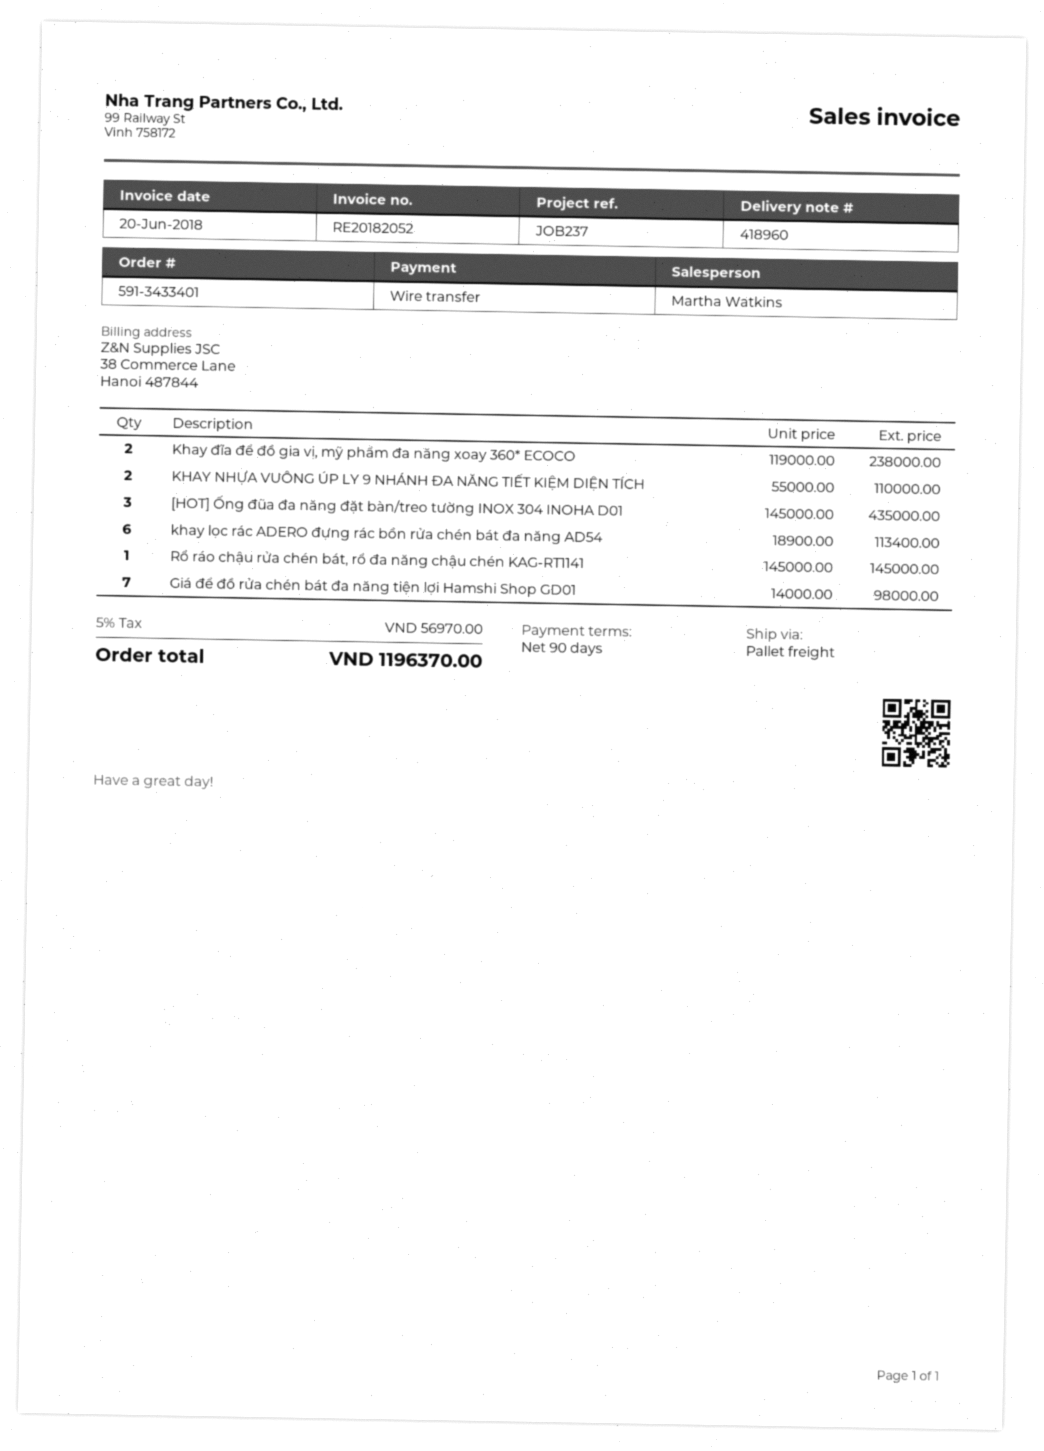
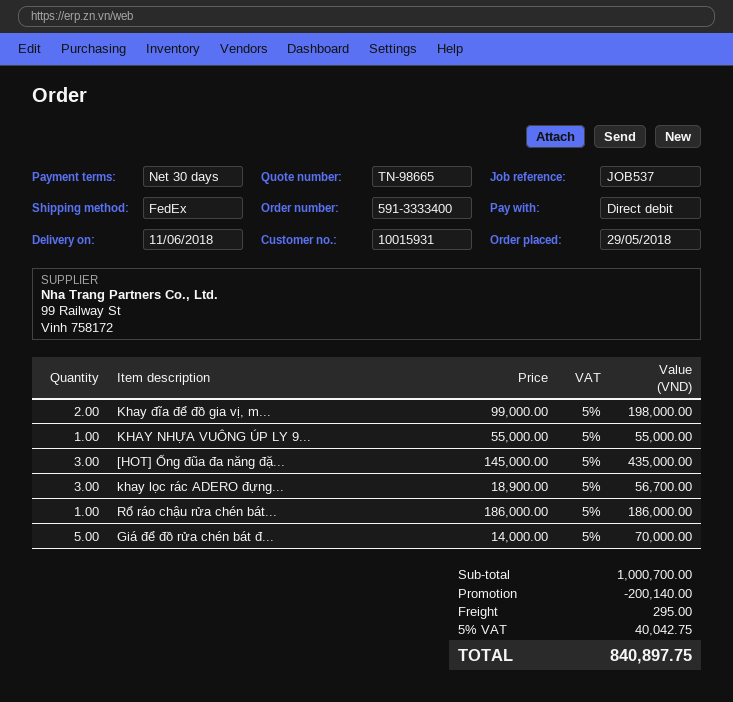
order number: 591-3433401 -> 591-3333400
payment terms: 90 days -> 30 days
reference: JOB237 -> JOB537
payment method: bank transfer -> direct debit
shipping method: pallet freight -> FedEx
Khay đĩa để đồ gia vị, mỹ phẩm đa năng xoay 360* ECOCO: 2 x 119000.00 = 238000.00 -> 2 x 99000.00 = 198000.00
KHAY NHỰA VUÔNG ÚP LY 9 NHÁNH ĐA NĂNG TIẾT KIỆM DIỆN TÍCH: 2 x 55000.00 = 110000.00 -> 1 x 55000.00 = 55000.00
khay lọc rác ADERO đựng rác bồn rửa chén bát đa năng AD54: 6 x 18900.00 = 113400.00 -> 3 x 18900.00 = 56700.00
Rổ ráo chậu rửa chén bát, rổ đa năng chậu chén KAG-RT1141: 1 x 145000.00 = 145000.00 -> 1 x 186000.00 = 186000.00
Giá để đồ rửa chén bát đa năng tiện lợi Hamshi Shop GD01: 7 x 14000.00 = 98000.00 -> 5 x 14000.00 = 70000.00
discount: none -> 200140.00
shipping: none -> 295.00
tax: 5% = 56970.00 -> 5% = 40042.75
total: 1196370.00 -> 840897.75

